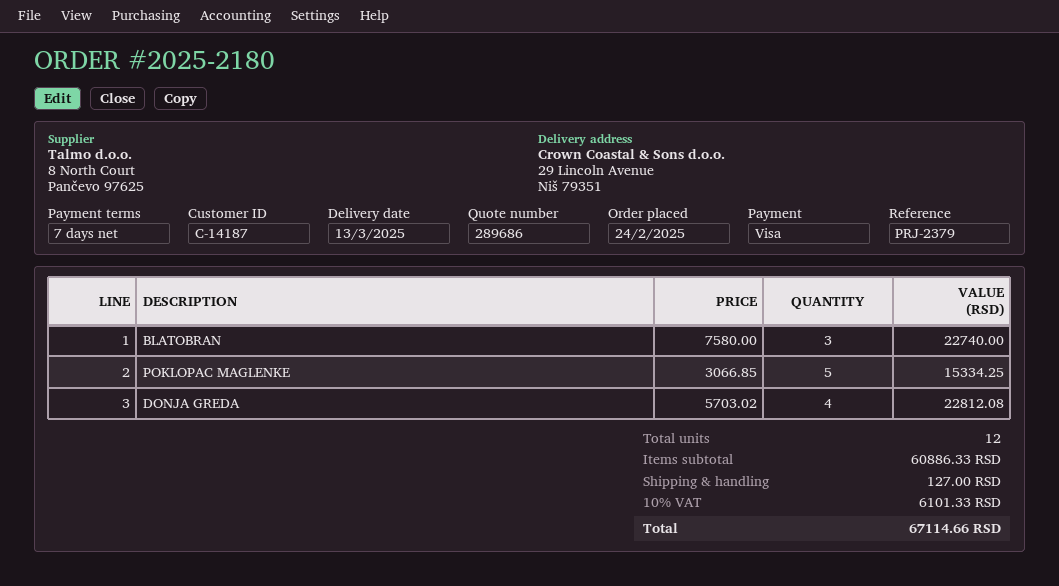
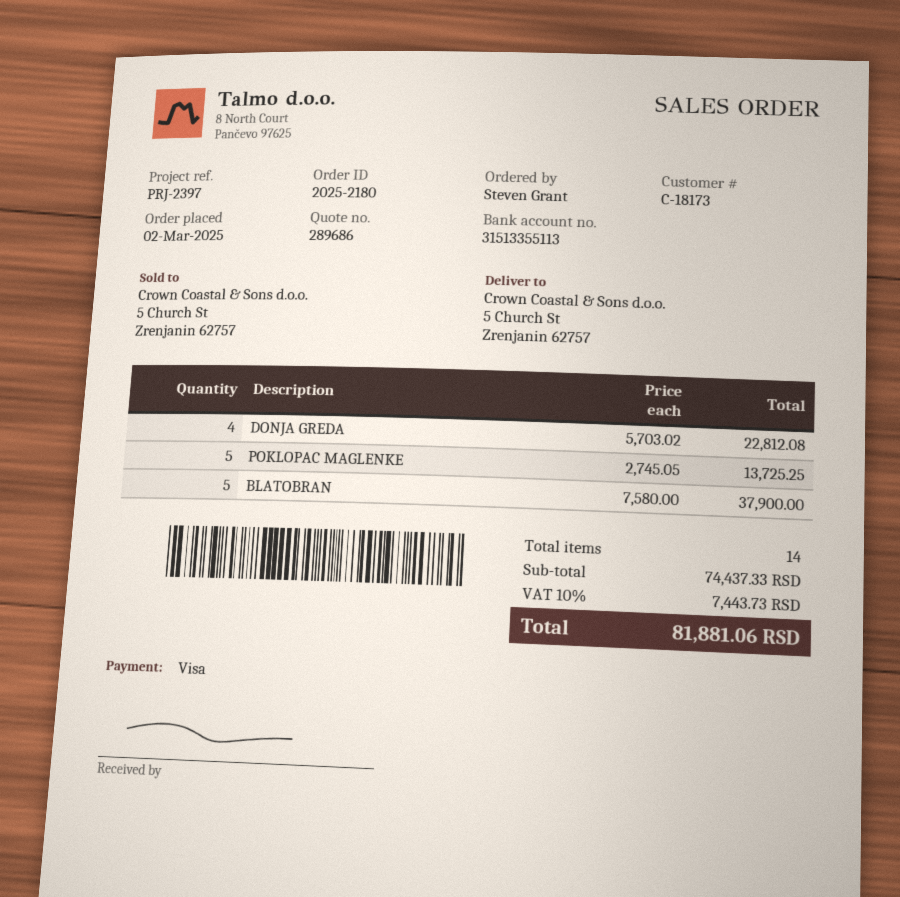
order date: 2025-02-24 -> 2025-03-02
customer number: C-14187 -> C-18173
reference: PRJ-2379 -> PRJ-2397
ship to: 29 Lincoln Avenue, Niš 79351 -> 5 Church St, Zrenjanin 62757
BLATOBRAN: 3 x 7580.00 = 22740.00 -> 5 x 7580.00 = 37900.00
POKLOPAC MAGLENKE: 5 x 3066.85 = 15334.25 -> 5 x 2745.05 = 13725.25
total quantity: 12 -> 14
subtotal: 60886.33 -> 74437.33
shipping: 127.00 -> none
tax: 10% = 6101.33 -> 10% = 7443.73
total: 67114.66 -> 81881.06

